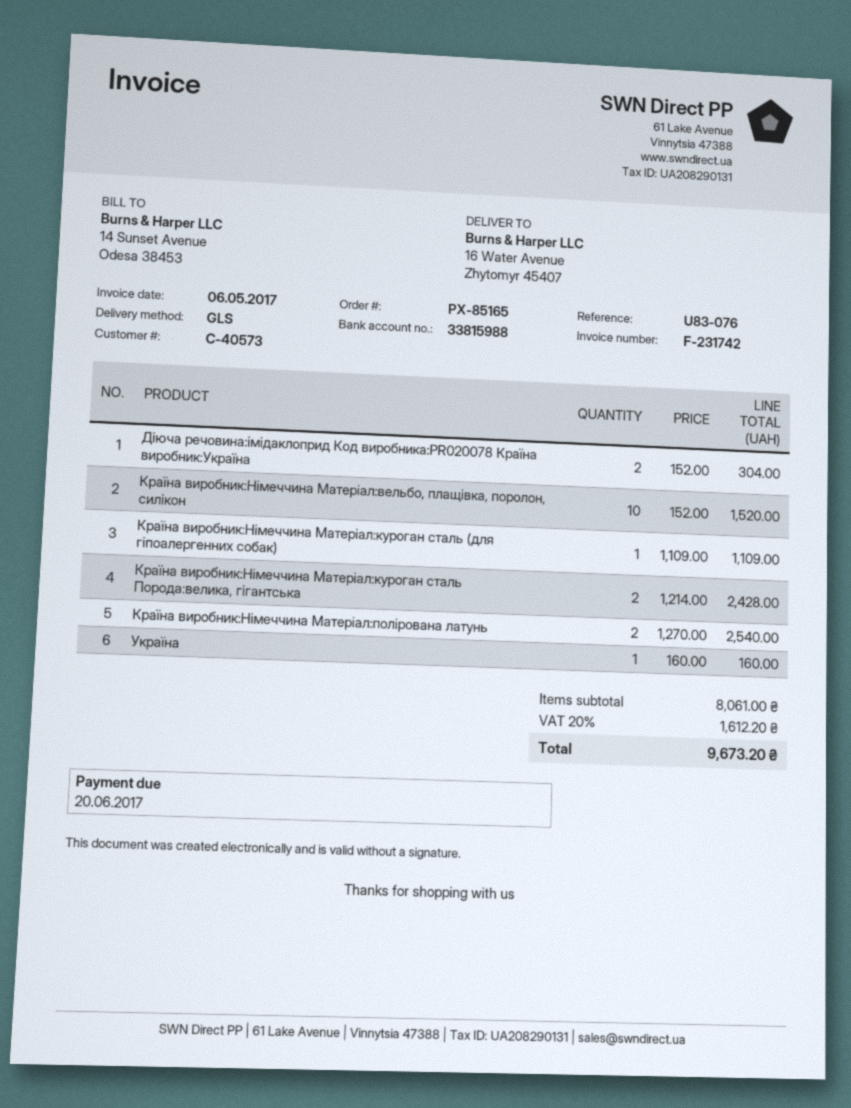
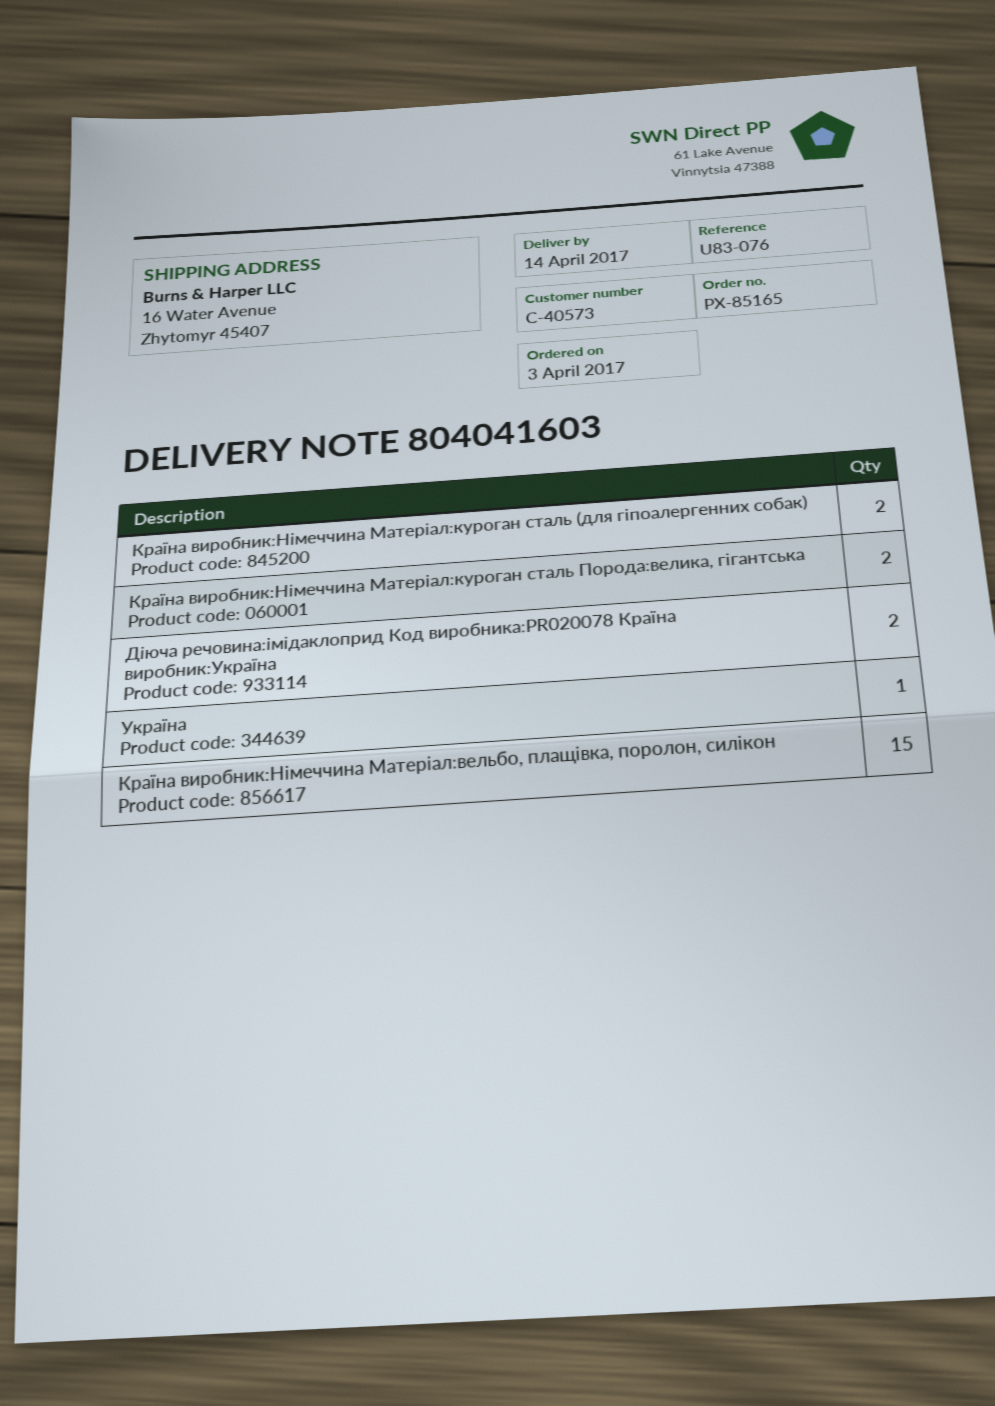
Країна виробник:Німеччина Матеріал:вельбо, плащівка, поролон, силікон: 10 -> 15
Країна виробник:Німеччина Матеріал:куроган сталь (для гіпоалергенних собак): 1 -> 2
Країна виробник:Німеччина Матеріал:полірована латунь: 2 -> none

